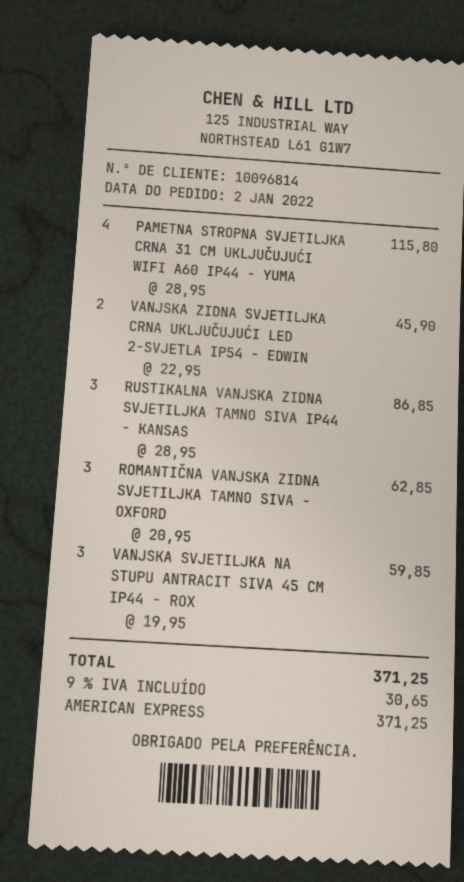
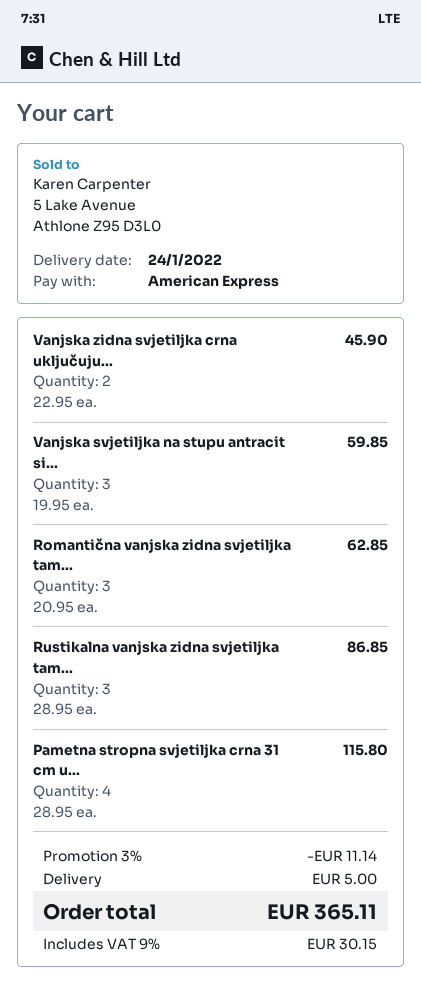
discount: none -> 3% = 11.14
shipping: none -> 5.00
tax: 9% = 30.65 -> 9% = 30.15
total: 371.25 -> 365.11

